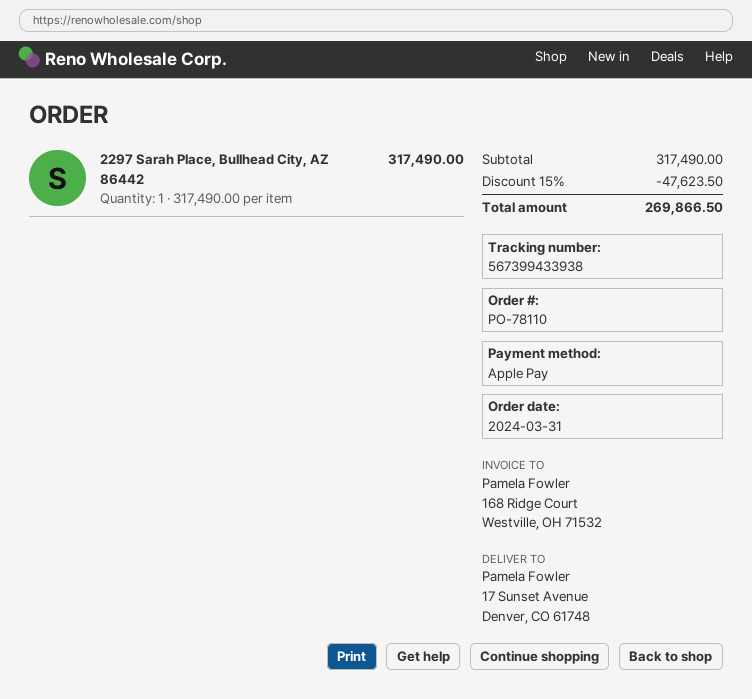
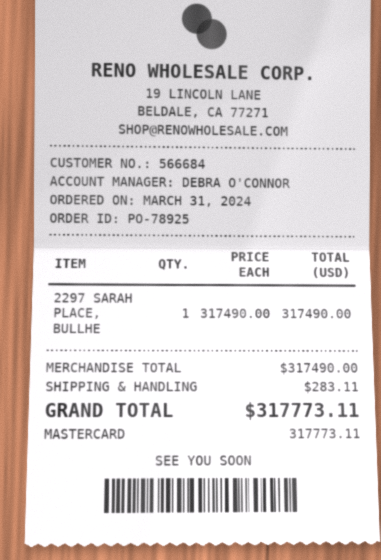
order number: PO-78110 -> PO-78925
payment method: Apple Pay -> Mastercard
discount: 15% = 47623.50 -> none
shipping: none -> 283.11
total: 269866.50 -> 317773.11

